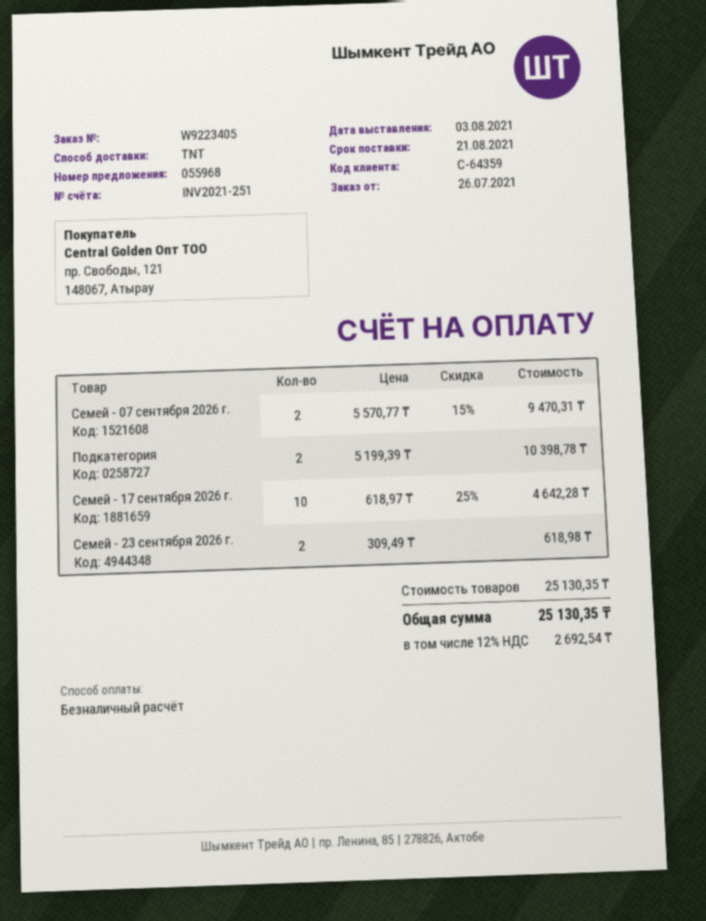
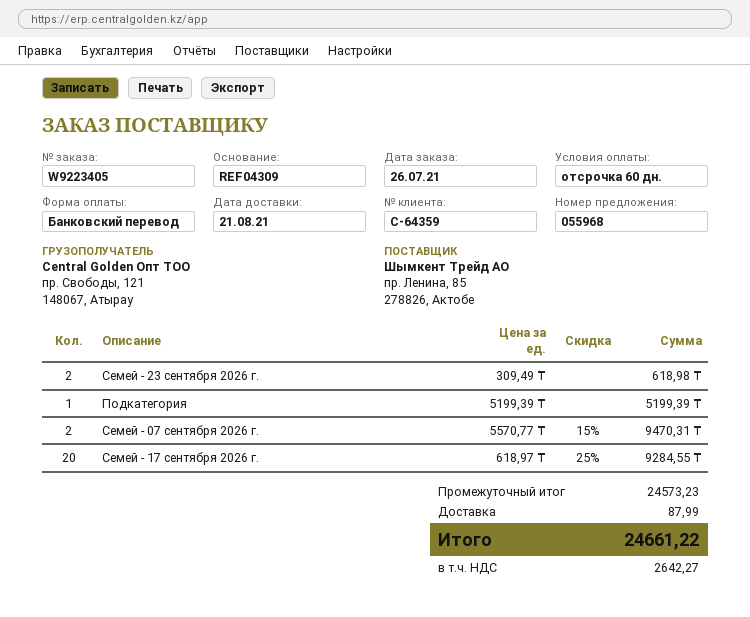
Подкатегория: 2 x 5199.39 = 10398.78 -> 1 x 5199.39 = 5199.39
Семей - 17 сентября 2026 г.: 10 x 618.97 - 25% = 4642.28 -> 20 x 618.97 - 25% = 9284.55
subtotal: 25130.35 -> 24573.23
shipping: none -> 87.99
tax: 2692.54 -> 2642.27
total: 25130.35 -> 24661.22

